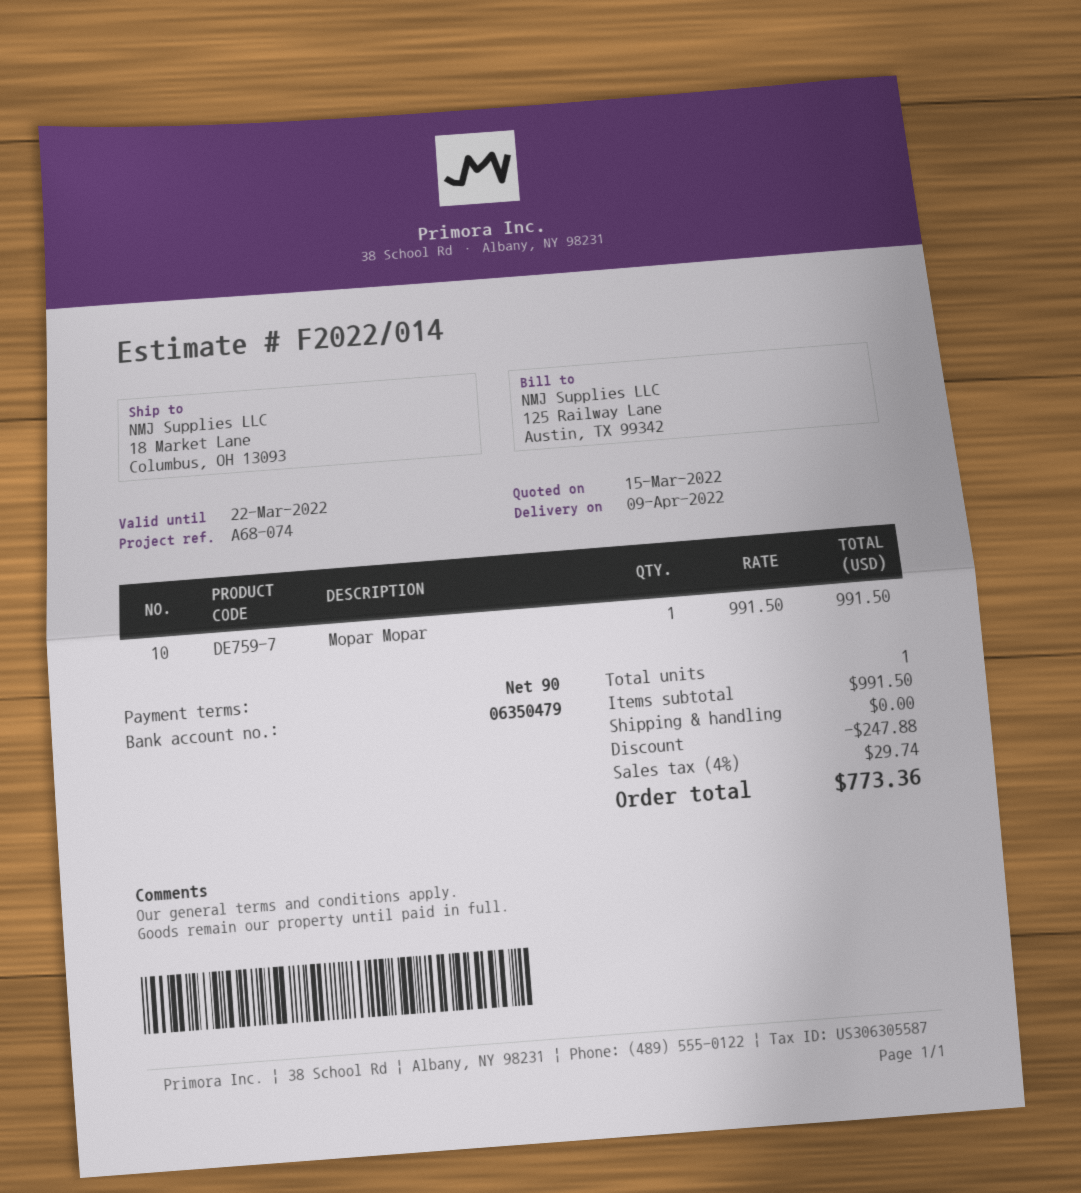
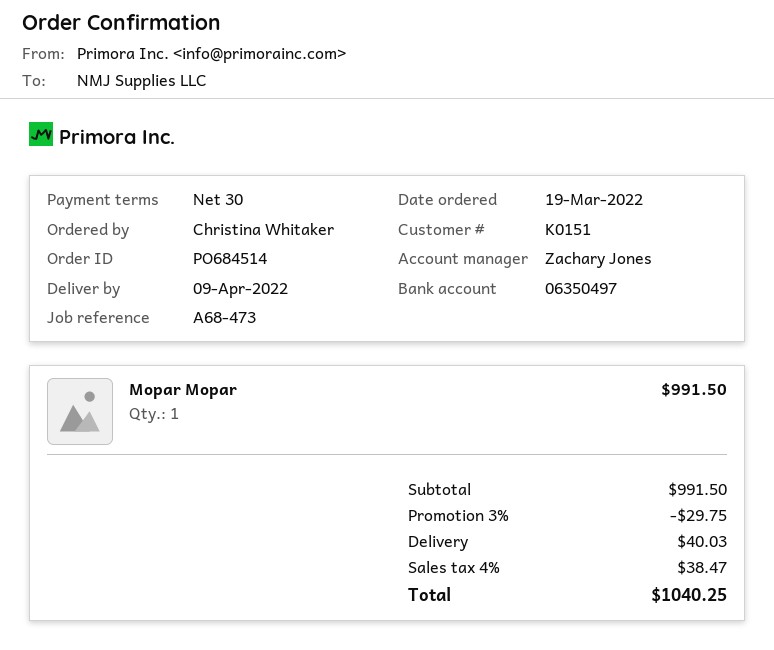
payment terms: 90 days -> 30 days
reference: A68-074 -> A68-473
bank account: 06350479 -> 06350497
discount: 247.88 -> 29.75
shipping: 0.00 -> 40.03
tax: 4% = 29.74 -> 4% = 38.47
total: 773.36 -> 1040.25

